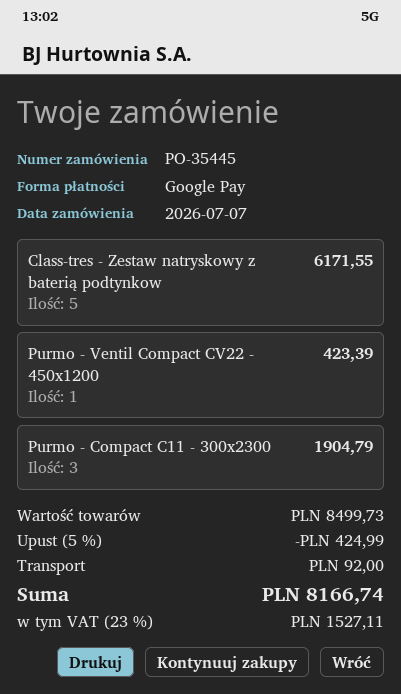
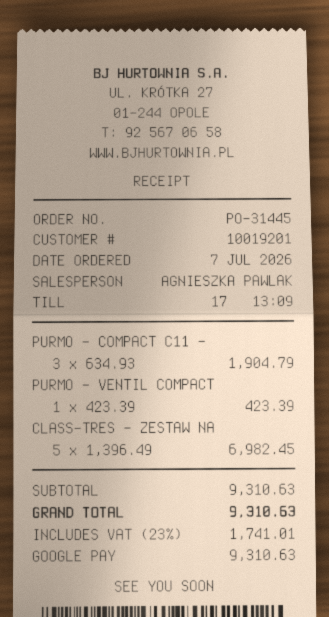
order number: PO-35445 -> PO-31445
Class-tres - Zestaw natryskowy z baterią podtynkow: 5 for 6171.55 -> 5 for 6982.45
subtotal: 8499.73 -> 9310.63
discount: 5% = 424.99 -> none
shipping: 92.00 -> none
tax: 23% = 1527.11 -> 23% = 1741.01
total: 8166.74 -> 9310.63

